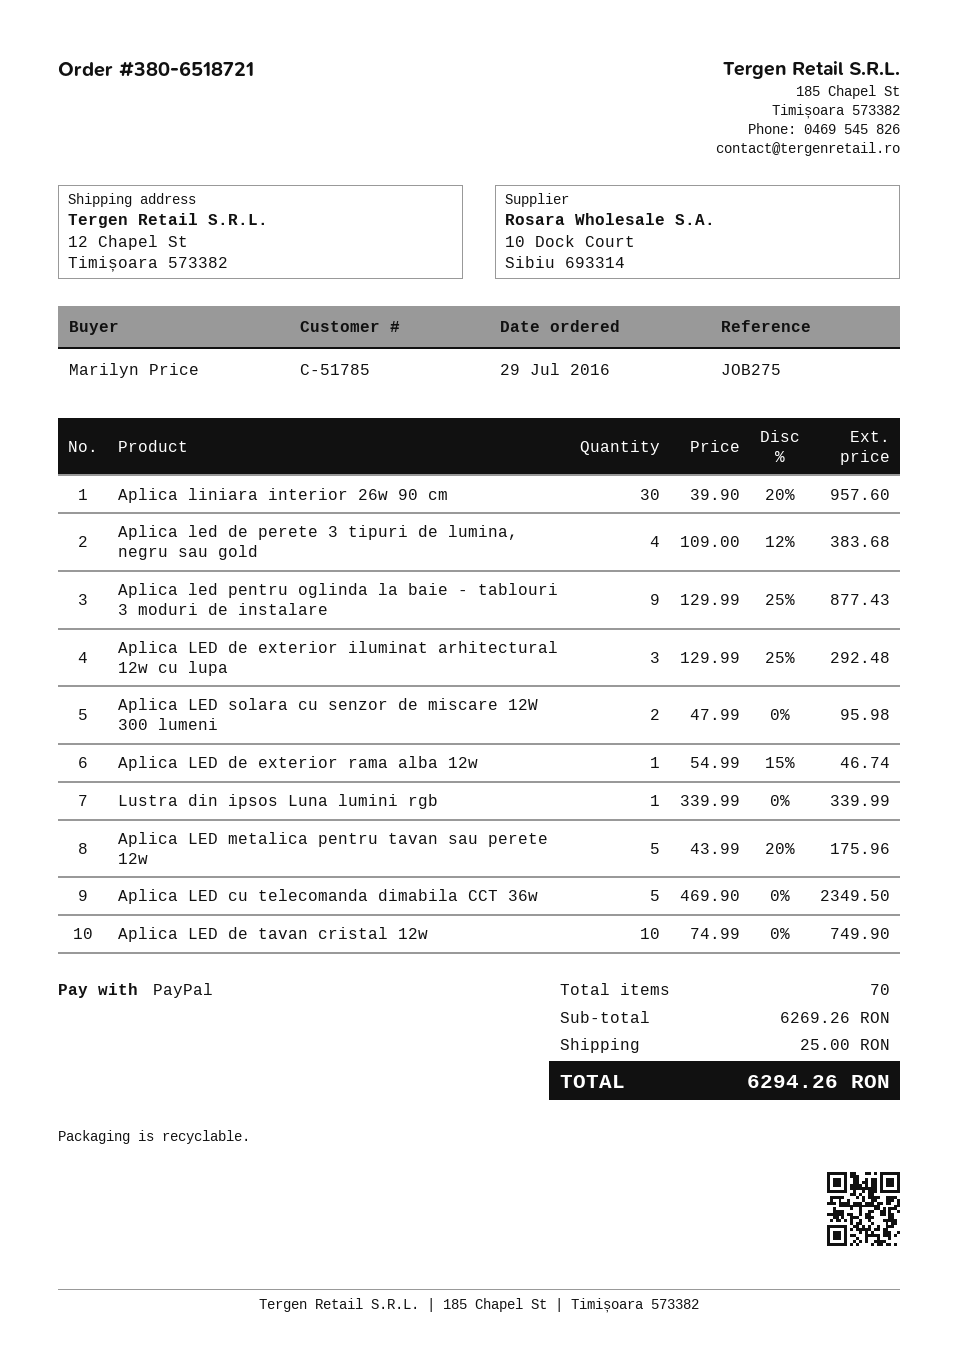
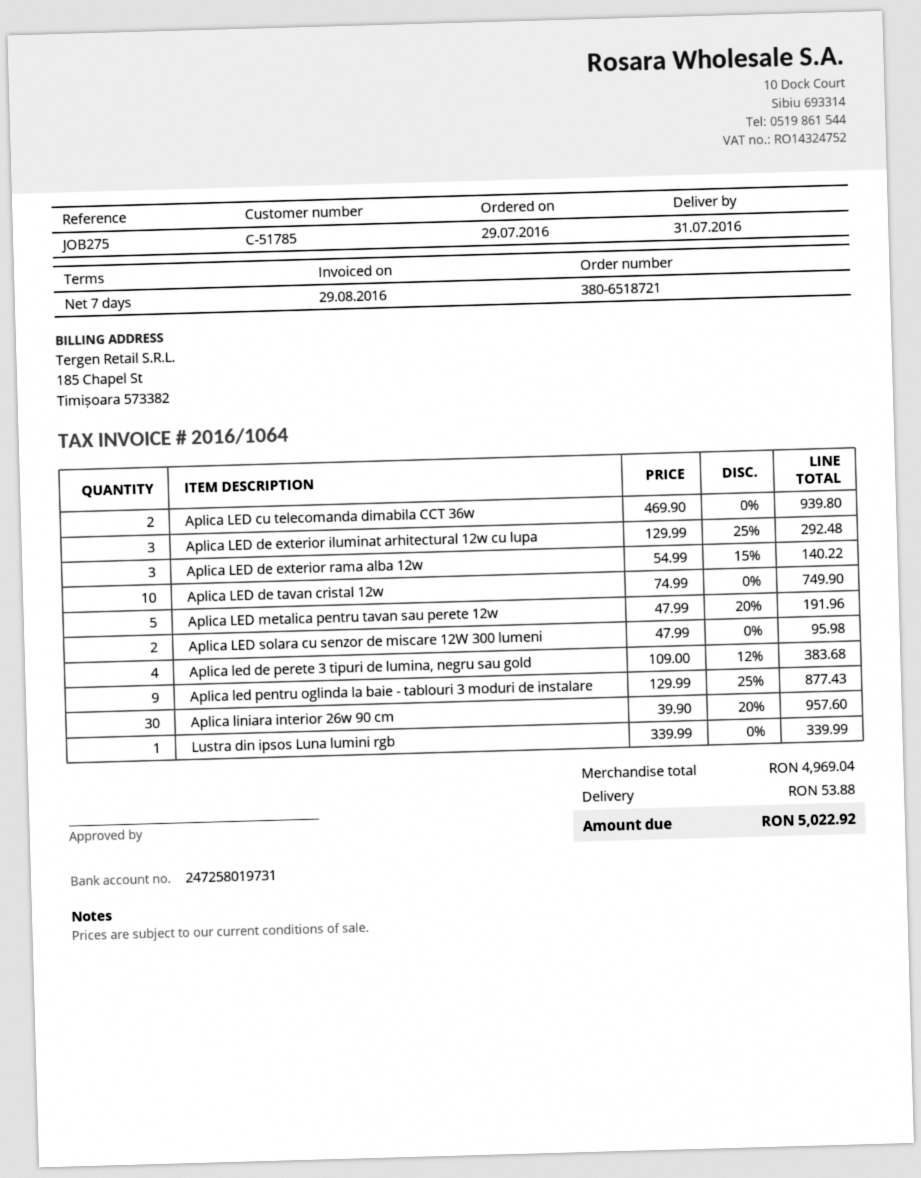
Aplica LED de exterior rama alba 12w: 1 x 54.99 - 15% = 46.74 -> 3 x 54.99 - 15% = 140.22
Aplica LED metalica pentru tavan sau perete 12w: 5 x 43.99 - 20% = 175.96 -> 5 x 47.99 - 20% = 191.96
Aplica LED cu telecomanda dimabila CCT 36w: 5 x 469.90 = 2349.50 -> 2 x 469.90 = 939.80
subtotal: 6269.26 -> 4969.04
shipping: 25.00 -> 53.88
total: 6294.26 -> 5022.92

